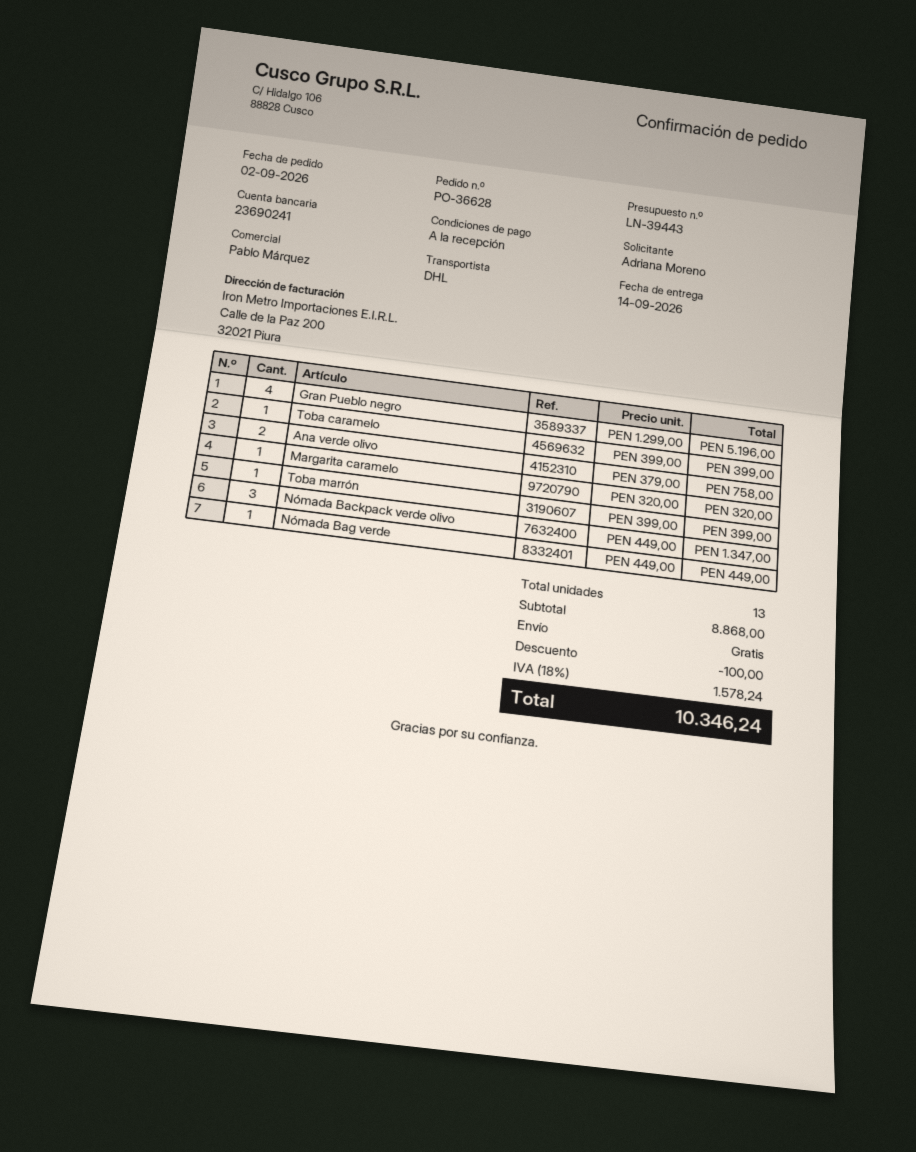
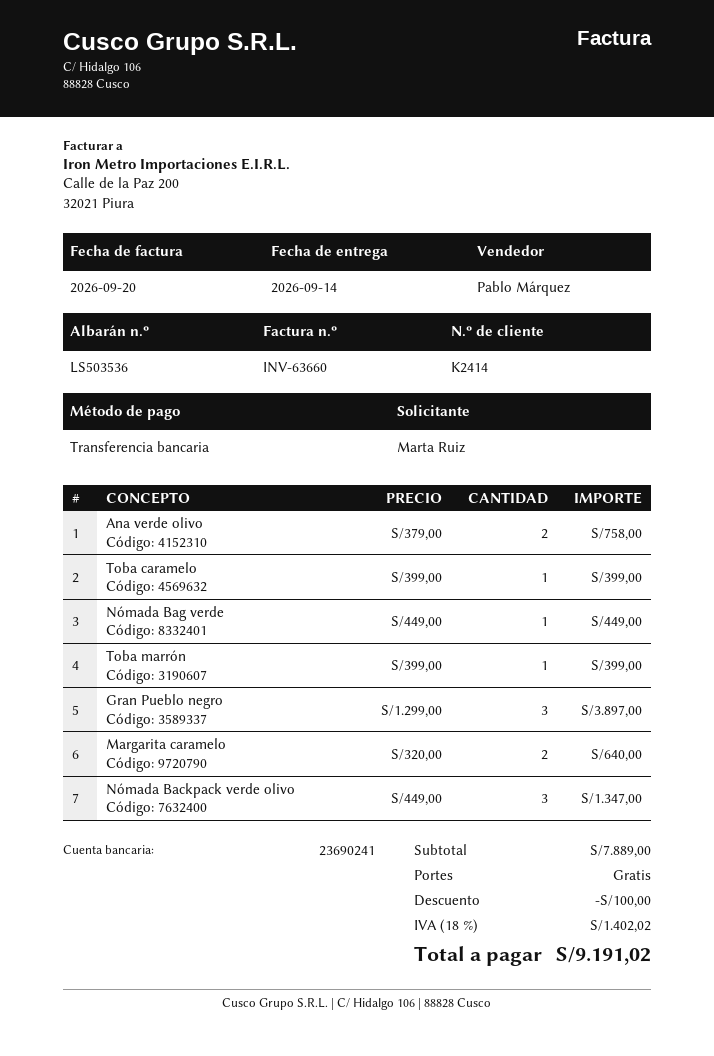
ordered by: Adriana Moreno -> Marta Ruiz
Gran Pueblo negro: 4 x 1299.00 = 5196.00 -> 3 x 1299.00 = 3897.00
Margarita caramelo: 1 x 320.00 = 320.00 -> 2 x 320.00 = 640.00
subtotal: 8868.00 -> 7889.00
tax: 18% = 1578.24 -> 18% = 1402.02
total: 10346.24 -> 9191.02

